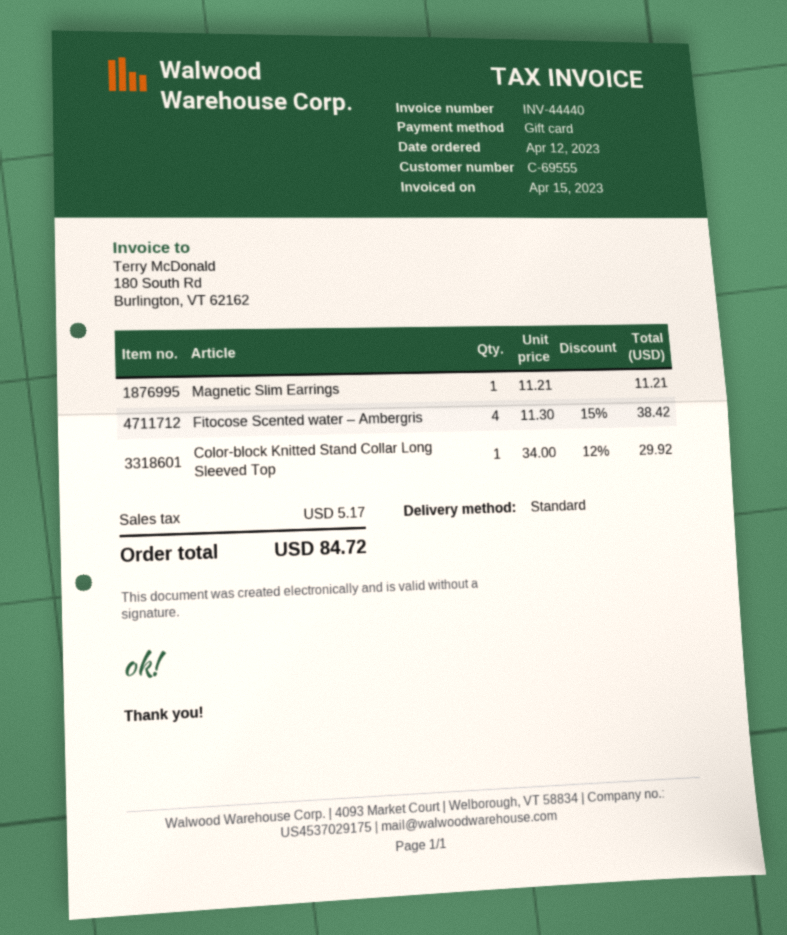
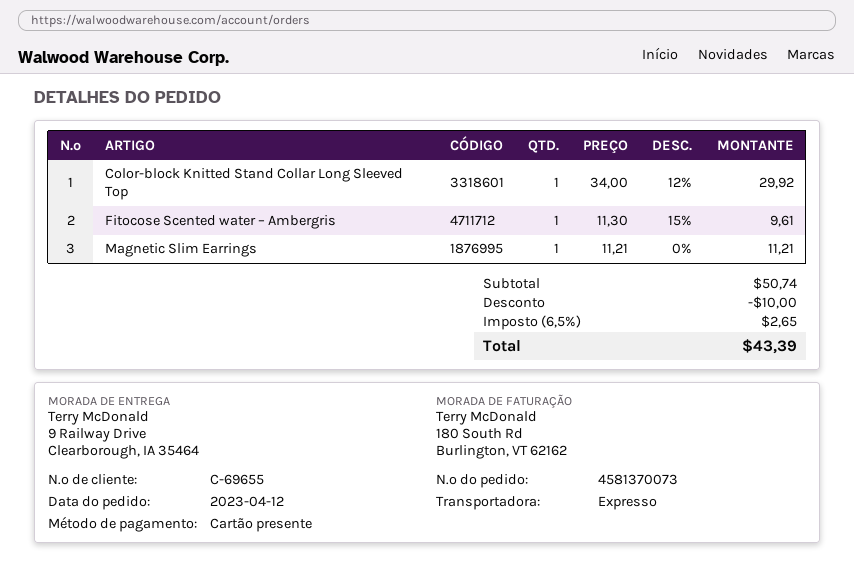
customer number: C-69555 -> C-69655
shipping method: standard -> express
Fitocose Scented water – Ambergris: 4 x 11.30 - 15% = 38.42 -> 1 x 11.30 - 15% = 9.61
discount: none -> 10.00
tax: 5.17 -> 2.65
total: 84.72 -> 43.39

